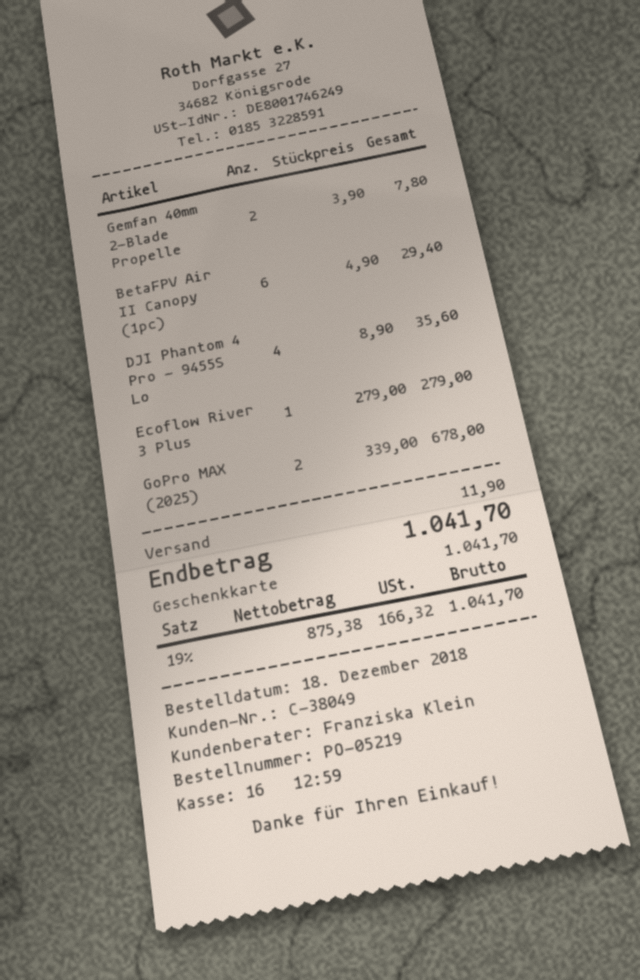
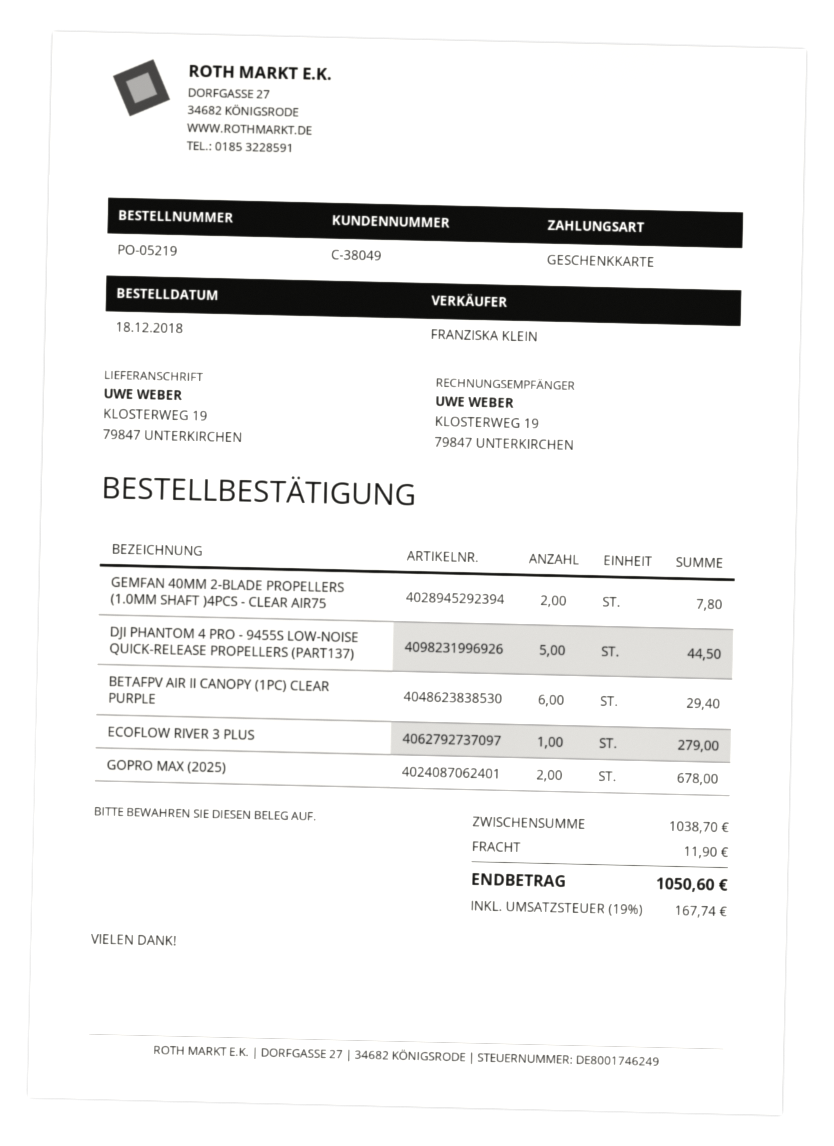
DJI Phantom 4 Pro - 9455S Lo: 4 for 35.60 -> 5 for 44.50
tax: 19% = 166.32 -> 19% = 167.74
total: 1041.70 -> 1050.60

